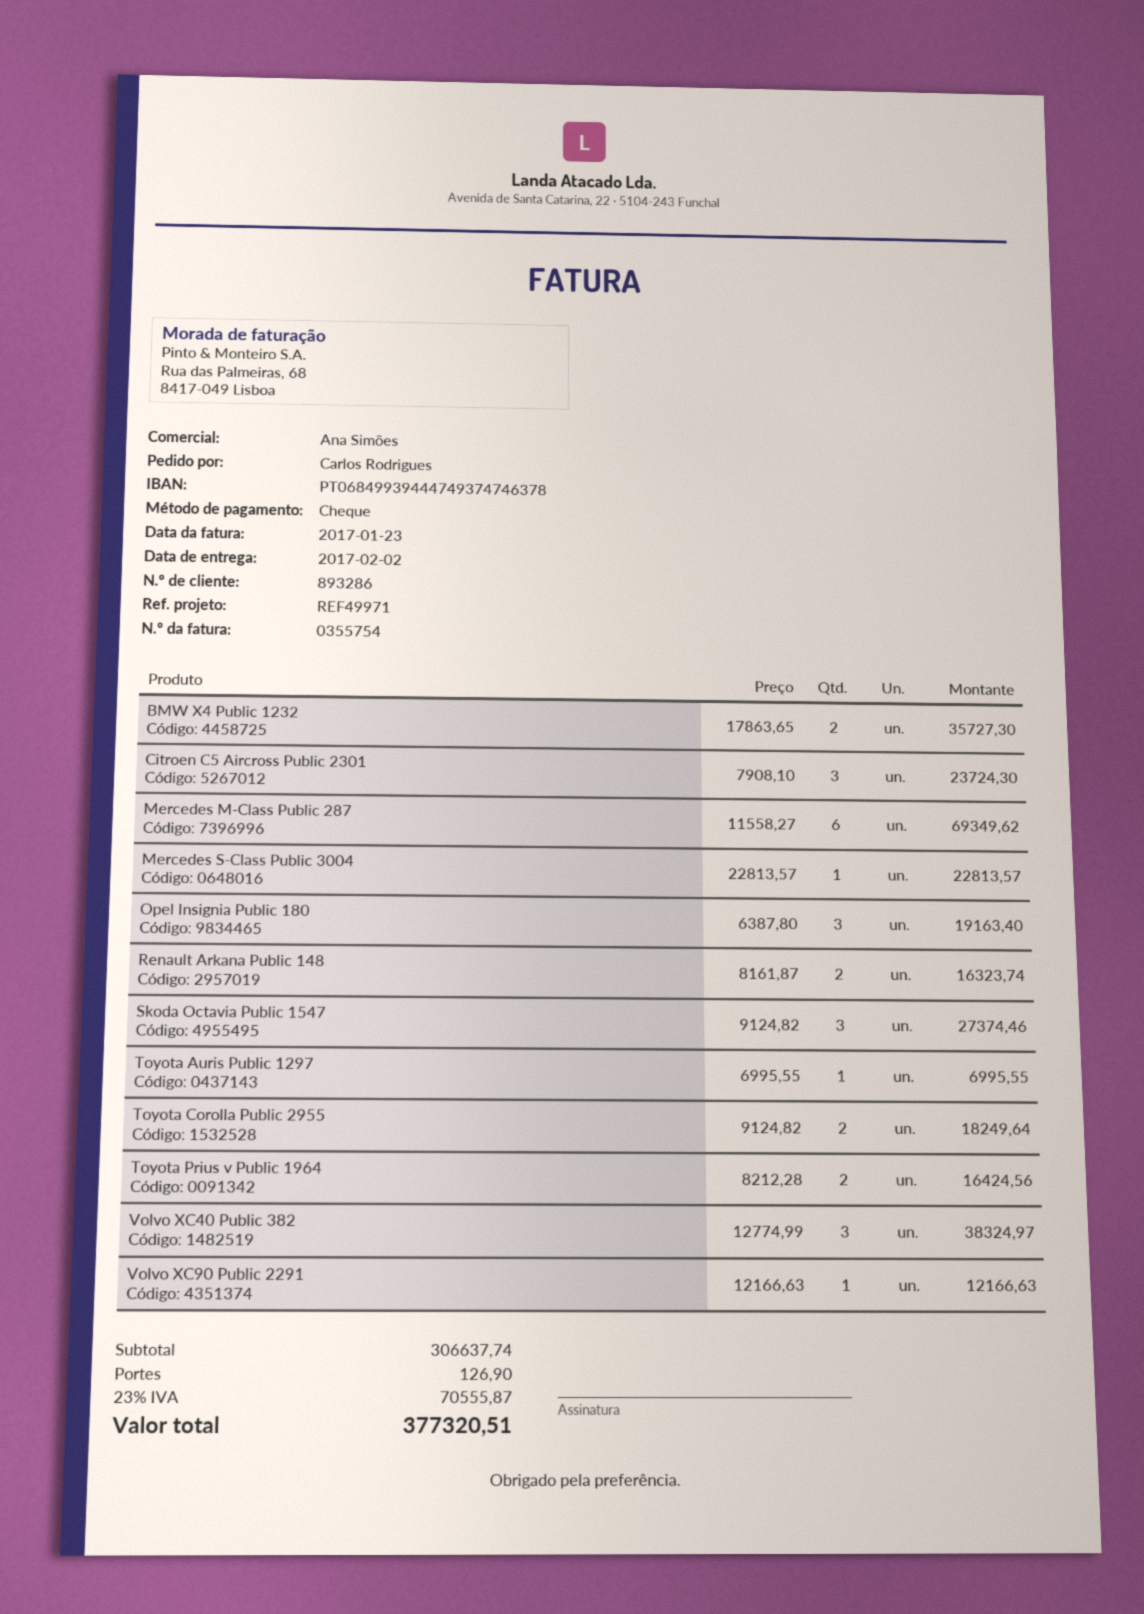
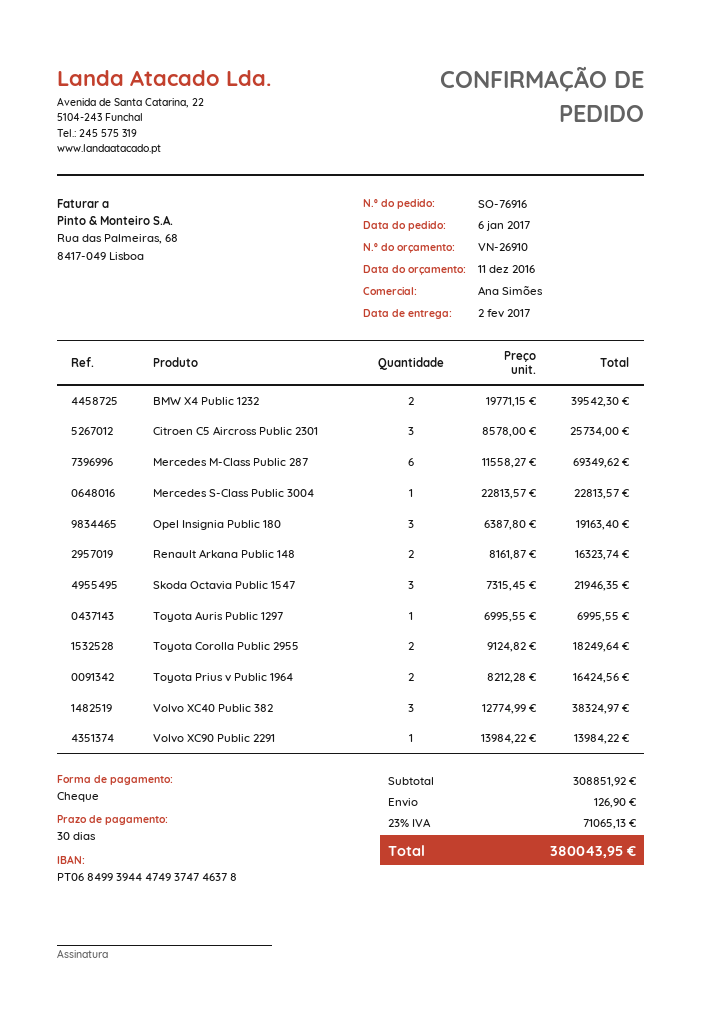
BMW X4 Public 1232: 2 x 17863.65 = 35727.30 -> 2 x 19771.15 = 39542.30
Citroen C5 Aircross Public 2301: 3 x 7908.10 = 23724.30 -> 3 x 8578.00 = 25734.00
Skoda Octavia Public 1547: 3 x 9124.82 = 27374.46 -> 3 x 7315.45 = 21946.35
Volvo XC90 Public 2291: 1 x 12166.63 = 12166.63 -> 1 x 13984.22 = 13984.22
subtotal: 306637.74 -> 308851.92
tax: 23% = 70555.87 -> 23% = 71065.13
total: 377320.51 -> 380043.95

